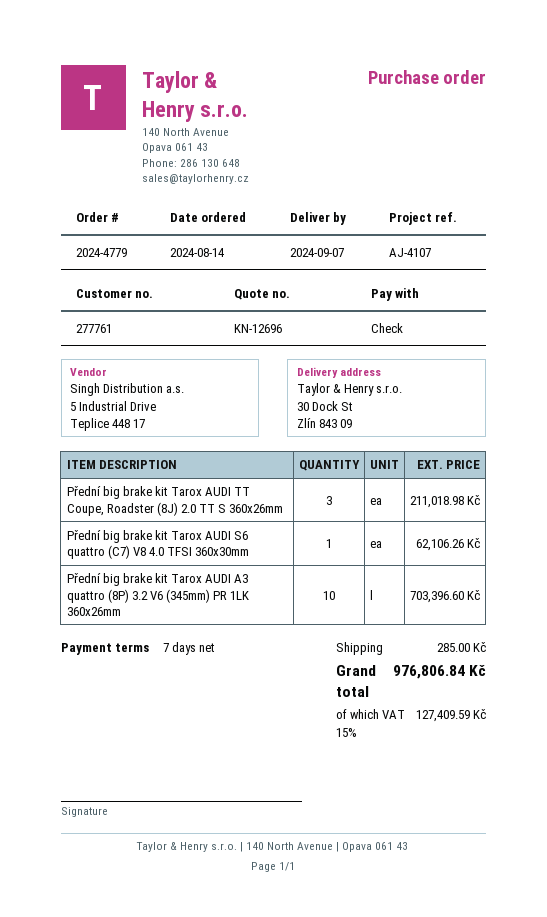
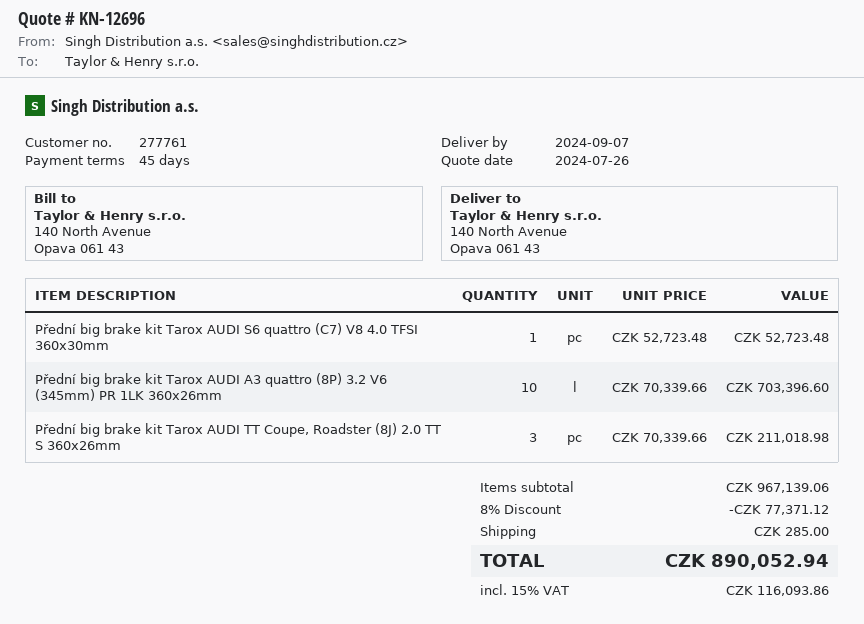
payment terms: 7 days -> 45 days
ship to: 30 Dock St, Zlín 843 09 -> 140 North Avenue, Opava 061 43
Přední big brake kit Tarox AUDI S6 quattro (C7) V8 4.0 TFSI 360x30mm: 1 for 62106.26 -> 1 for 52723.48
discount: none -> 8% = 77371.12
tax: 15% = 127409.59 -> 15% = 116093.86
total: 976806.84 -> 890052.94

